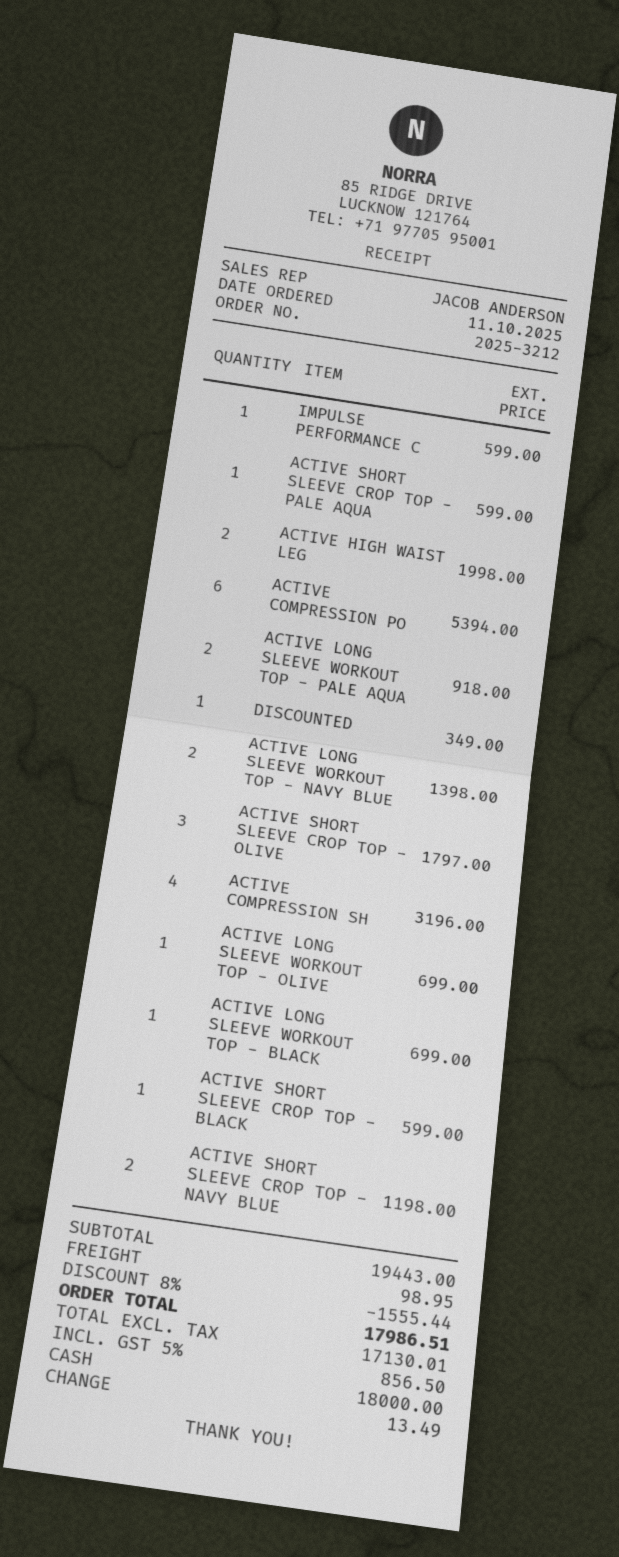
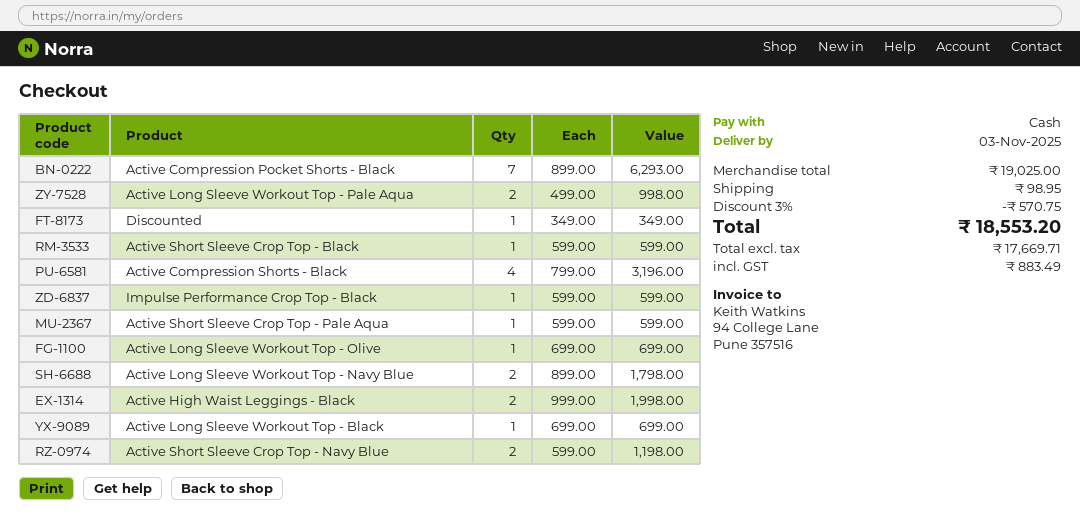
ACTIVE COMPRESSION PO: 6 for 5394.00 -> 7 for 6293.00
ACTIVE LONG SLEEVE WORKOUT TOP - PALE AQUA: 2 for 918.00 -> 2 for 998.00
ACTIVE LONG SLEEVE WORKOUT TOP - NAVY BLUE: 2 for 1398.00 -> 2 for 1798.00
ACTIVE SHORT SLEEVE CROP TOP - OLIVE: 3 for 1797.00 -> none
subtotal: 19443.00 -> 19025.00
discount: 8% = 1555.44 -> 3% = 570.75
net: 17130.01 -> 17669.71
tax: 856.50 -> 883.49
total: 17986.51 -> 18553.20

